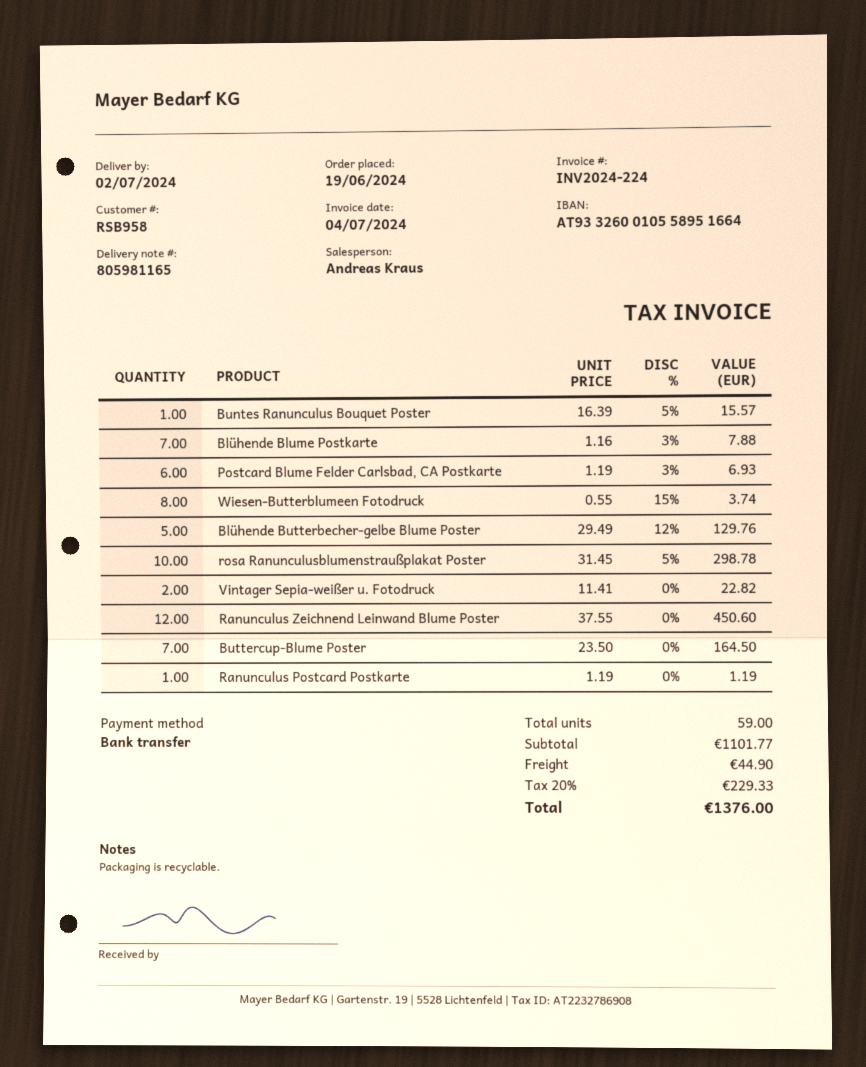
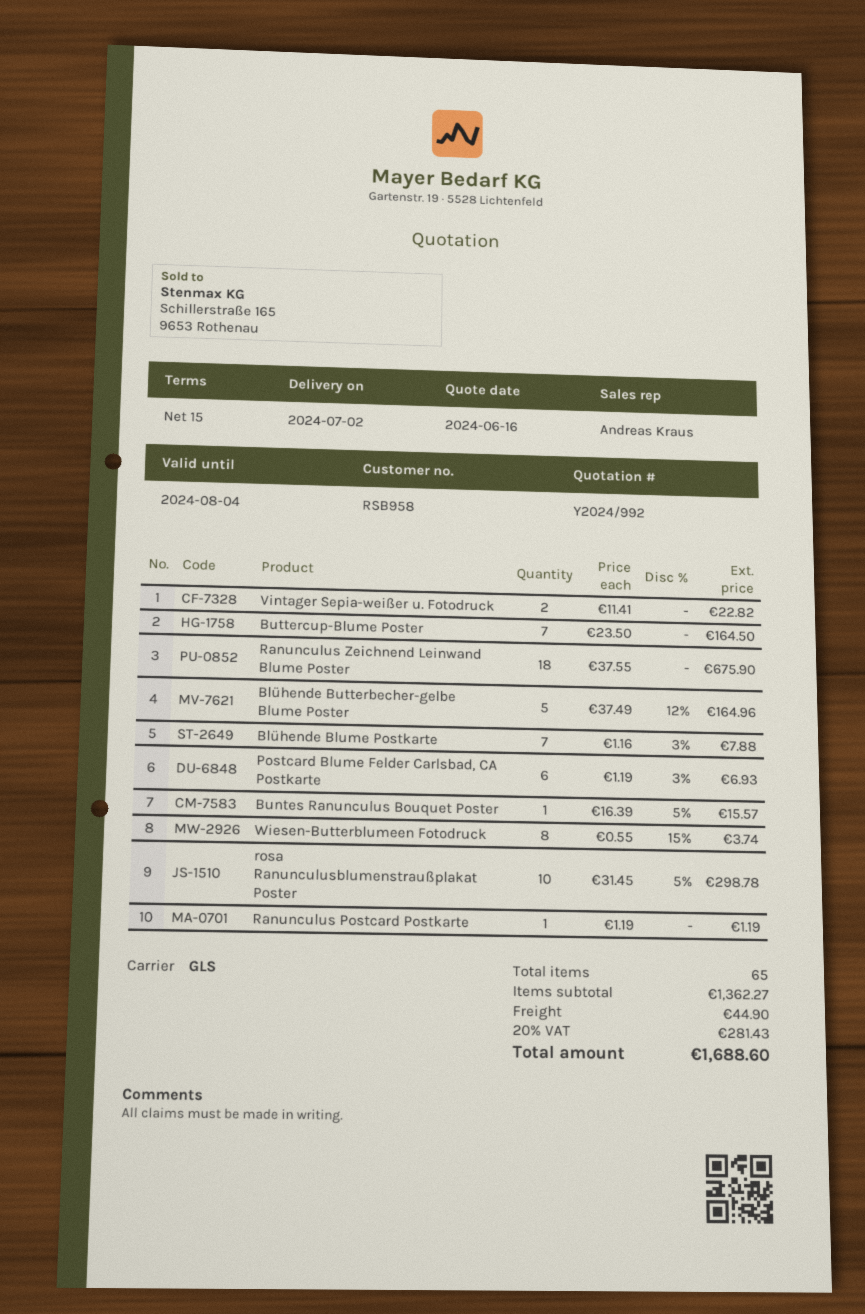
Blühende Butterbecher-gelbe Blume Poster: 5 x 29.49 - 12% = 129.76 -> 5 x 37.49 - 12% = 164.96
Ranunculus Zeichnend Leinwand Blume Poster: 12 x 37.55 = 450.60 -> 18 x 37.55 = 675.90
total quantity: 59 -> 65
subtotal: 1101.77 -> 1362.27
tax: 20% = 229.33 -> 20% = 281.43
total: 1376.00 -> 1688.60

